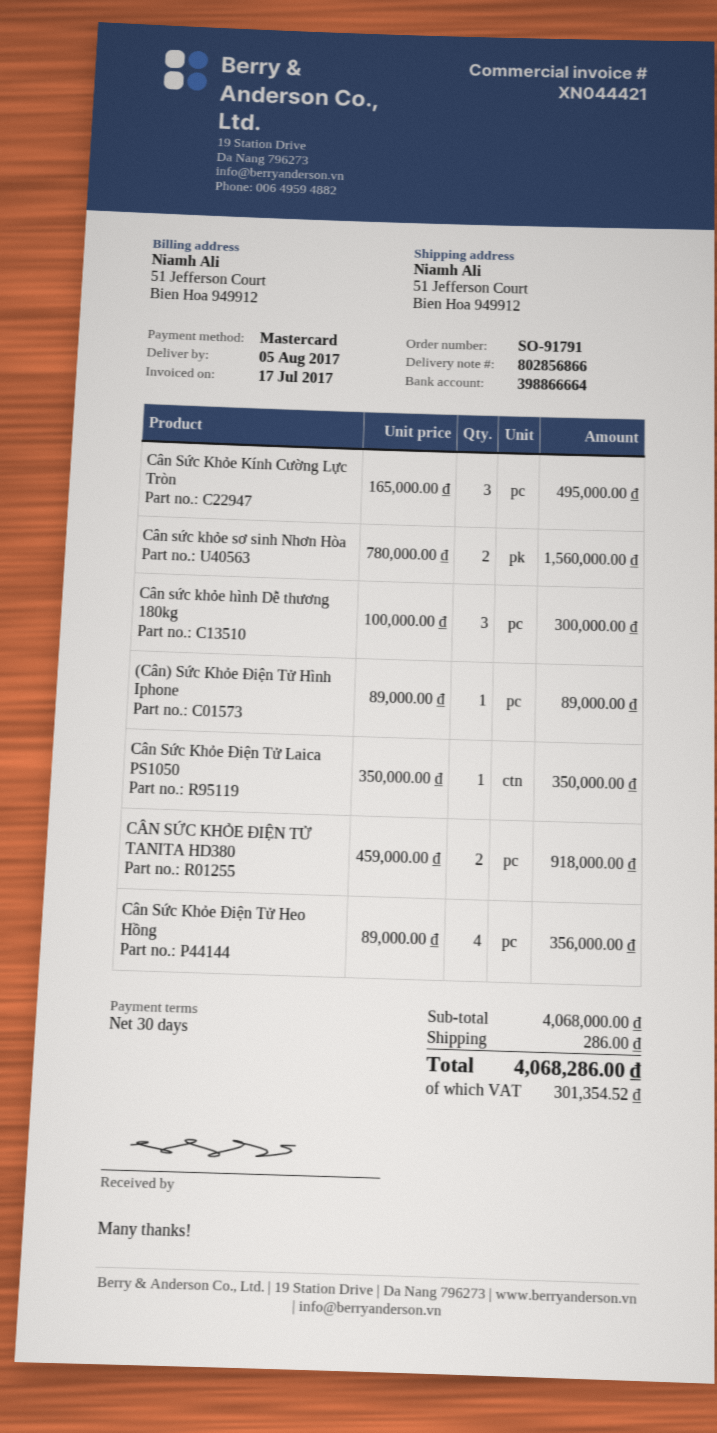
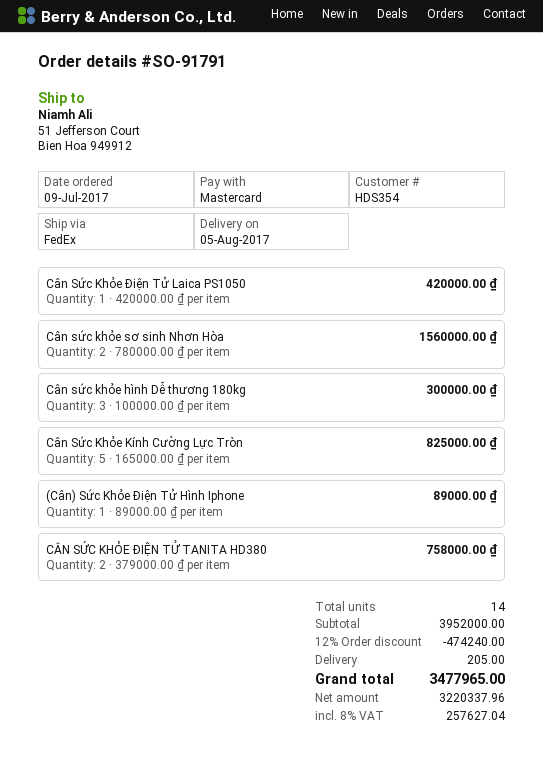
Cân Sức Khỏe Kính Cường Lực Tròn: 3 x 165000.00 = 495000.00 -> 5 x 165000.00 = 825000.00
Cân Sức Khỏe Điện Tử Laica PS1050: 1 x 350000.00 = 350000.00 -> 1 x 420000.00 = 420000.00
CÂN SỨC KHỎE ĐIỆN TỬ TANITA HD380: 2 x 459000.00 = 918000.00 -> 2 x 379000.00 = 758000.00
Cân Sức Khỏe Điện Tử Heo Hồng: 4 x 89000.00 = 356000.00 -> none
subtotal: 4068000.00 -> 3952000.00
discount: none -> 12% = 474240.00
shipping: 286.00 -> 205.00
tax: 301354.52 -> 257627.04
total: 4068286.00 -> 3477965.00

